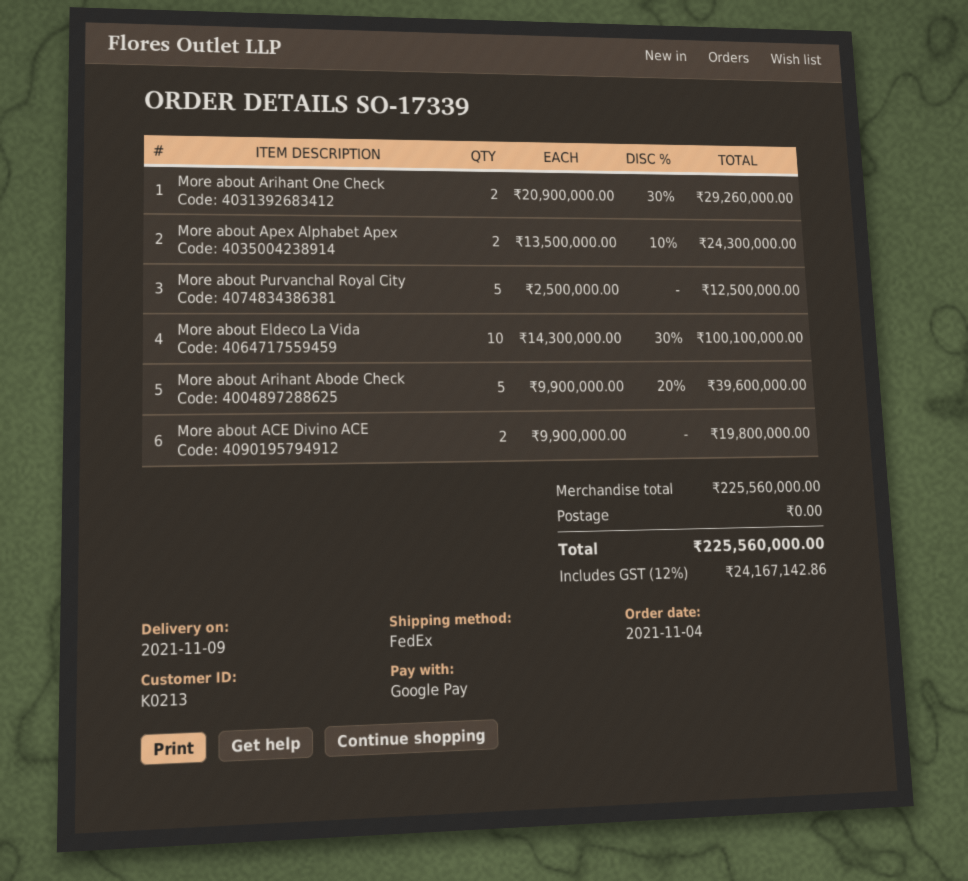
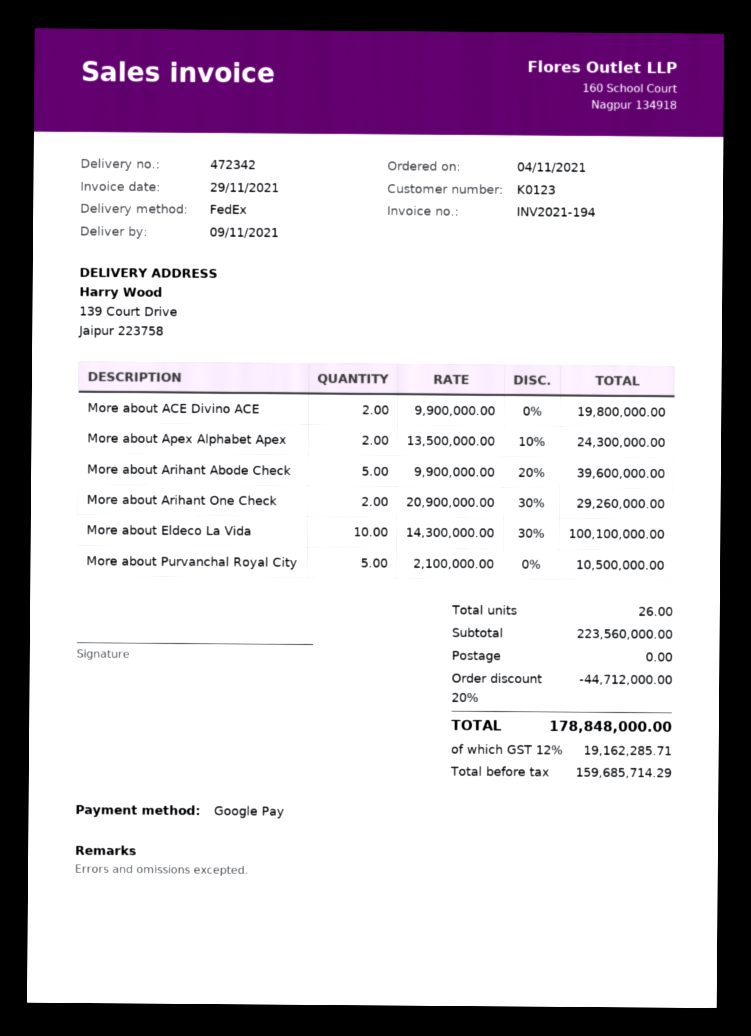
customer number: K0213 -> K0123
More about Purvanchal Royal City: 5 x 2500000.00 = 12500000.00 -> 5 x 2100000.00 = 10500000.00
subtotal: 225560000.00 -> 223560000.00
discount: none -> 20% = 44712000.00
tax: 12% = 24167142.86 -> 12% = 19162285.71
total: 225560000.00 -> 178848000.00

